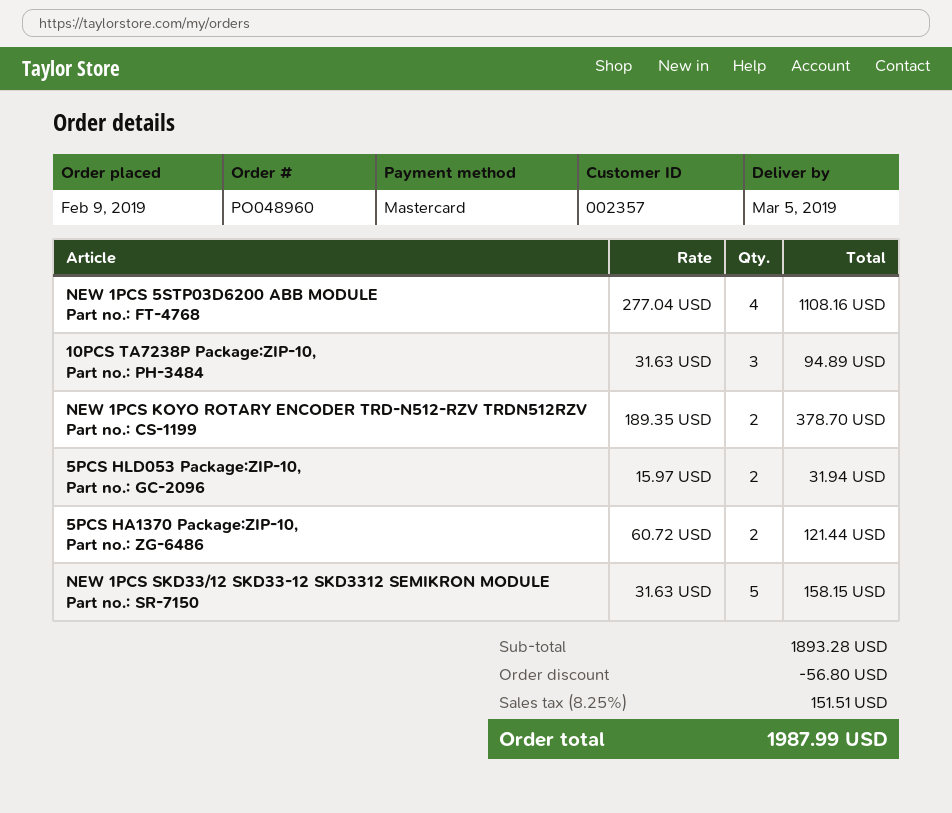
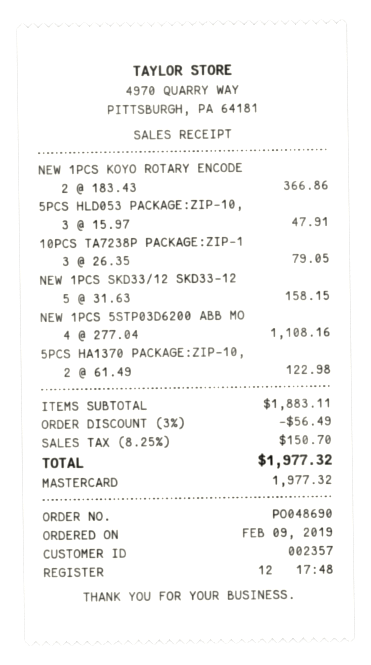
order number: PO048960 -> PO048690
10PCS TA7238P Package:ZIP-10,: 3 x 31.63 = 94.89 -> 3 x 26.35 = 79.05
NEW 1PCS KOYO ROTARY ENCODER TRD-N512-RZV TRDN512RZV: 2 x 189.35 = 378.70 -> 2 x 183.43 = 366.86
5PCS HLD053 Package:ZIP-10,: 2 x 15.97 = 31.94 -> 3 x 15.97 = 47.91
5PCS HA1370 Package:ZIP-10,: 2 x 60.72 = 121.44 -> 2 x 61.49 = 122.98
subtotal: 1893.28 -> 1883.11
discount: 56.80 -> 56.49
tax: 8.25% = 151.51 -> 8.25% = 150.70
total: 1987.99 -> 1977.32

